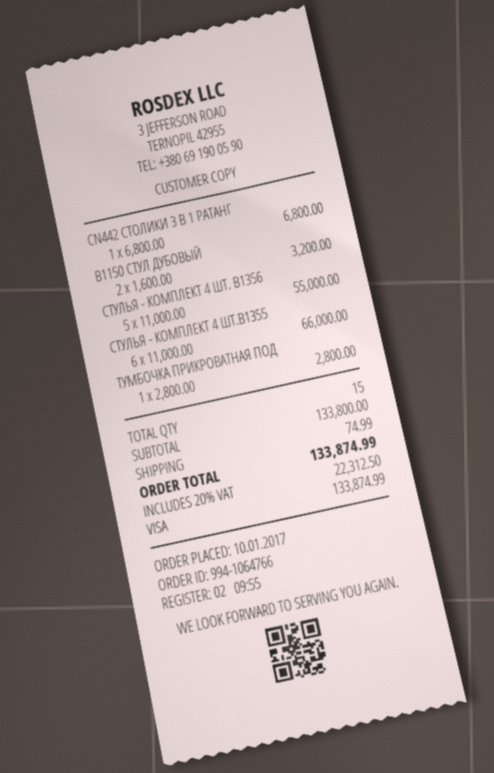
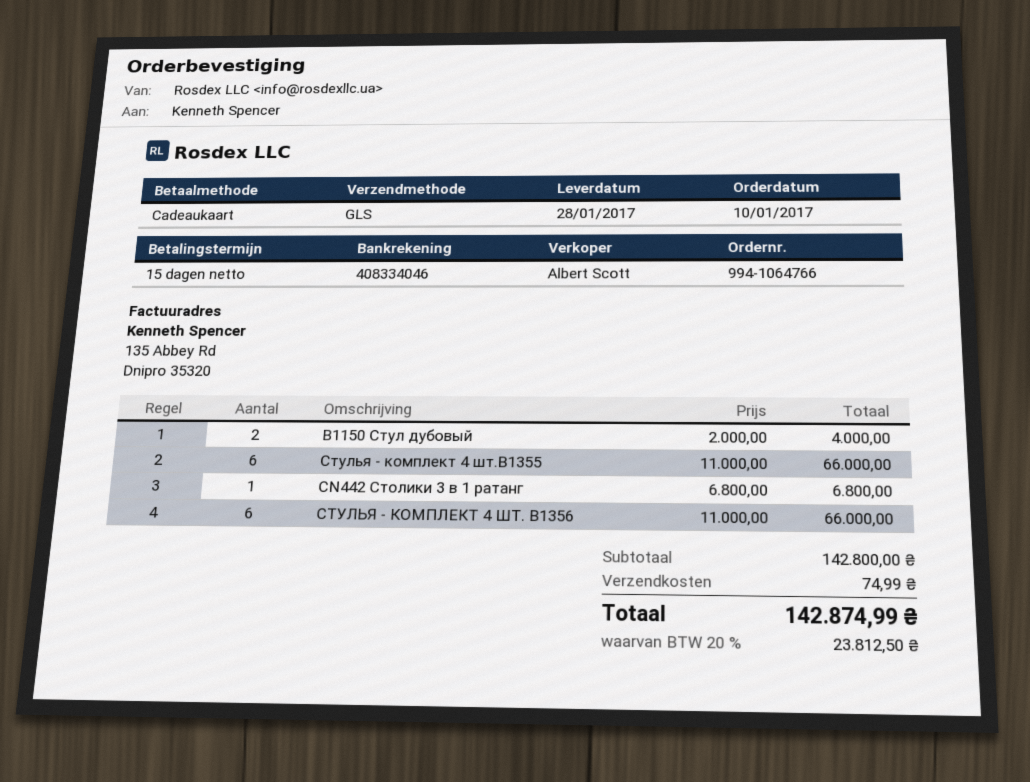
payment method: Visa -> gift card
В1150 СТУЛ ДУБОВЫЙ: 2 x 1600.00 = 3200.00 -> 2 x 2000.00 = 4000.00
СТУЛЬЯ - КОМПЛЕКТ 4 ШТ. В1356: 5 x 11000.00 = 55000.00 -> 6 x 11000.00 = 66000.00
ТУМБОЧКА ПРИКРОВАТНАЯ ПОД: 1 x 2800.00 = 2800.00 -> none
subtotal: 133800.00 -> 142800.00
tax: 20% = 22312.50 -> 20% = 23812.50
total: 133874.99 -> 142874.99

